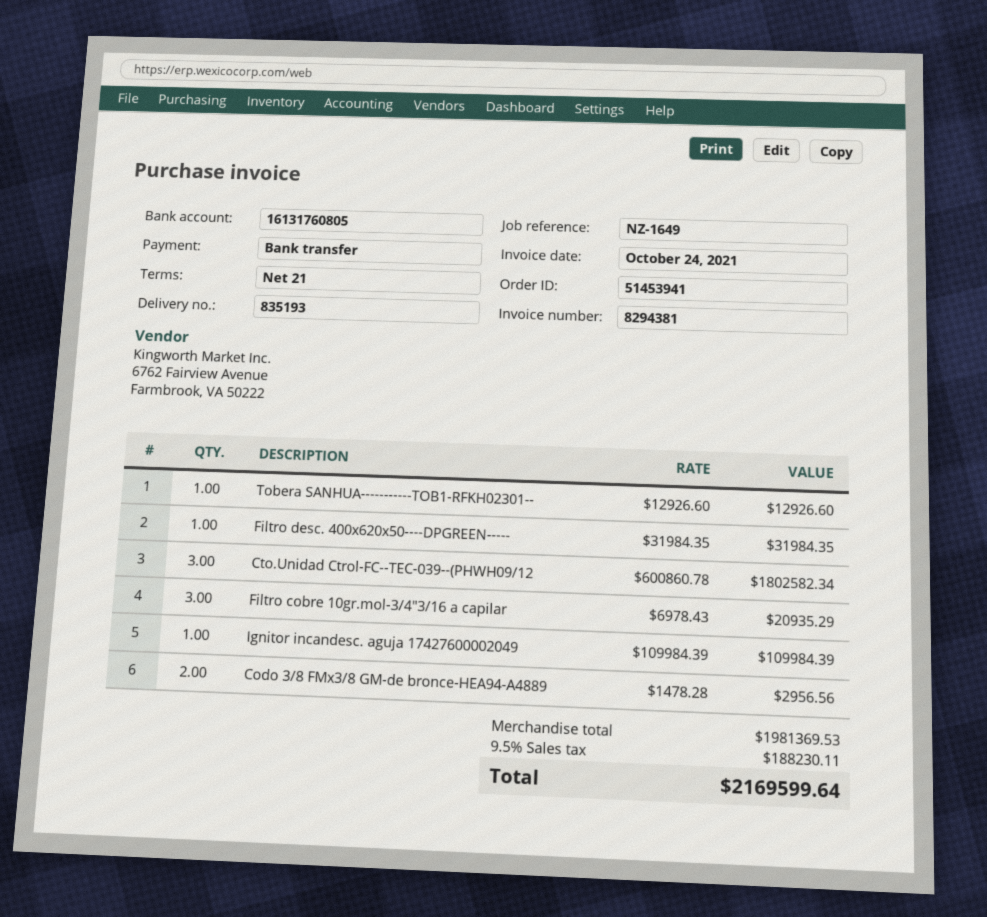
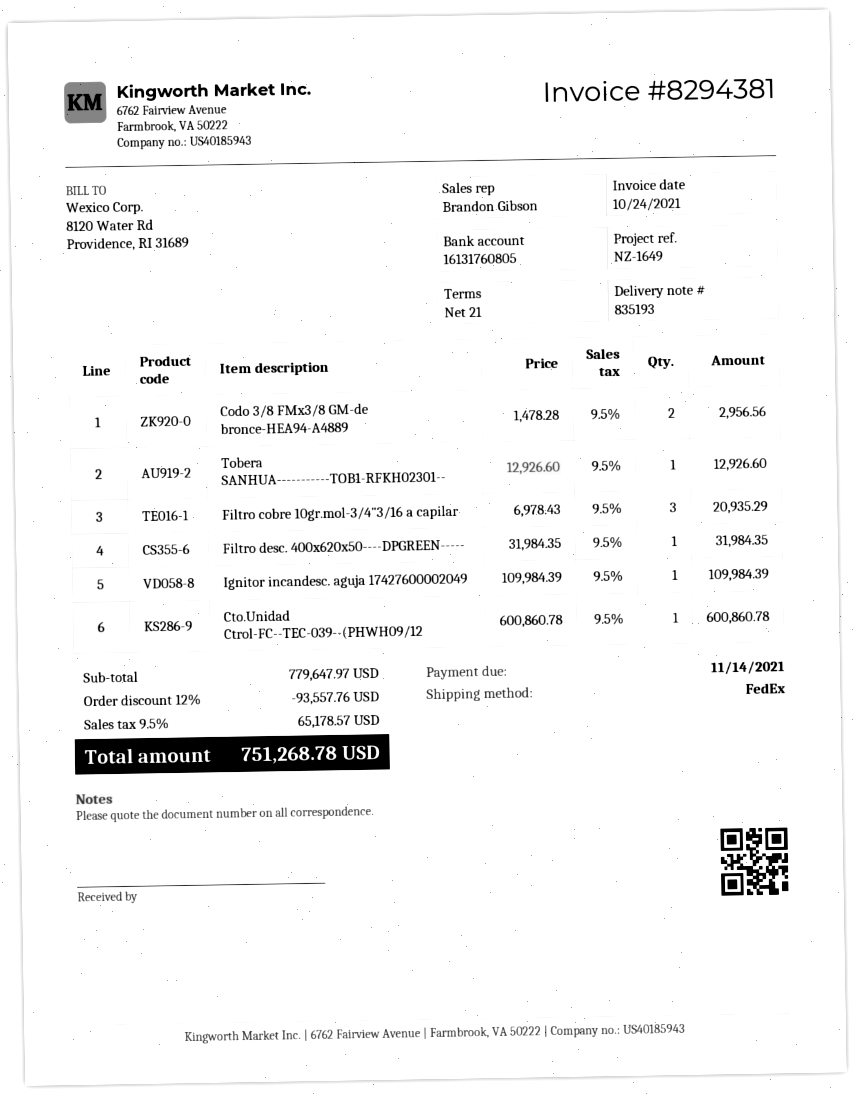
Cto.Unidad Ctrol-FC--TEC-039--(PHWH09/12: 3 x 600860.78 = 1802582.34 -> 1 x 600860.78 = 600860.78
subtotal: 1981369.53 -> 779647.97
discount: none -> 12% = 93557.76
tax: 9.5% = 188230.11 -> 9.5% = 65178.57
total: 2169599.64 -> 751268.78

